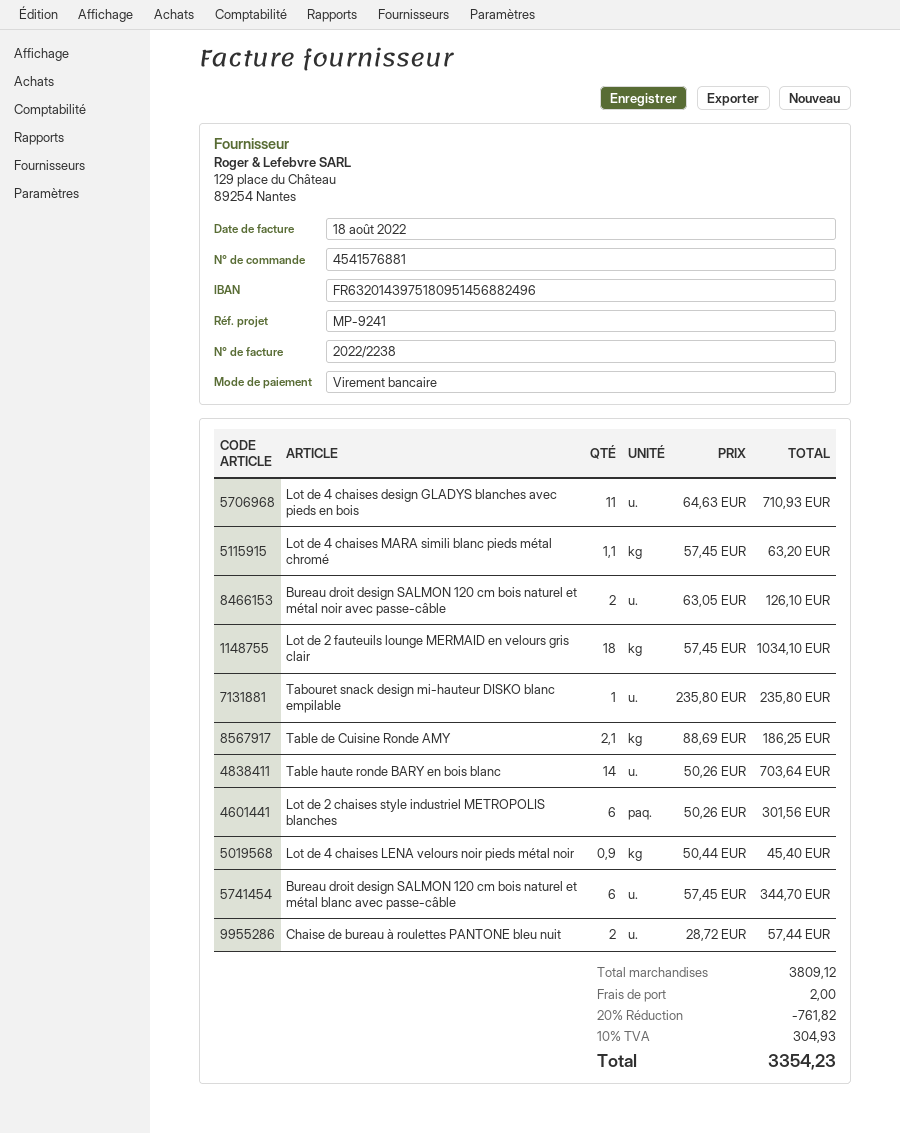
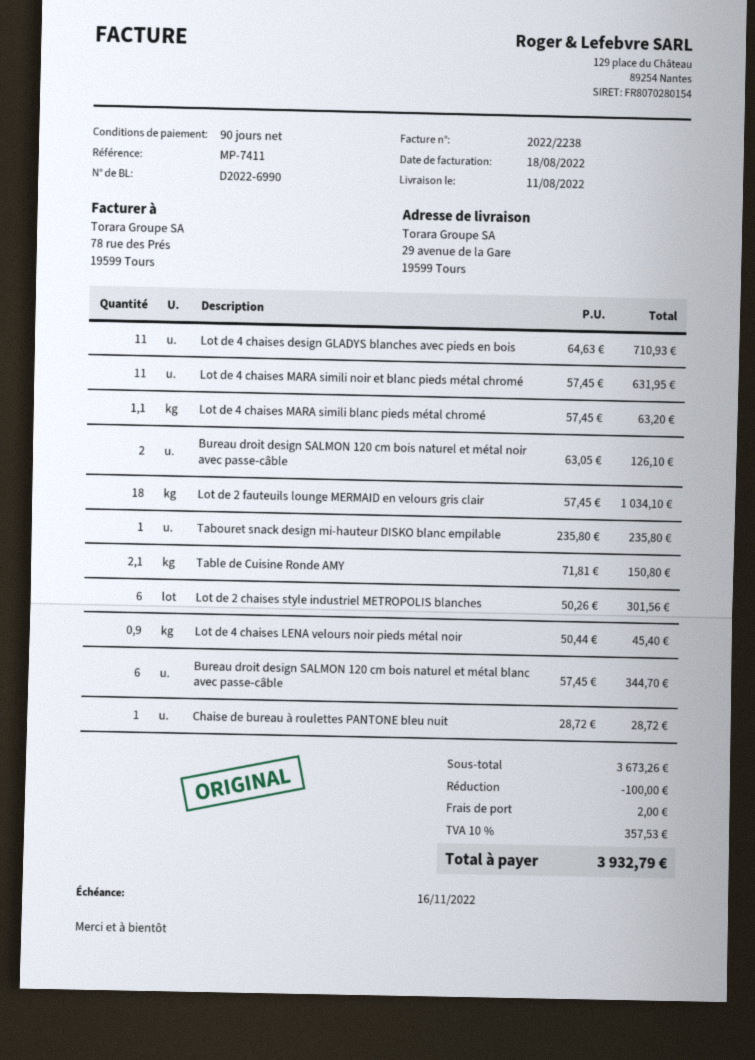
reference: MP-9241 -> MP-7411
Table de Cuisine Ronde AMY: 2.1 x 88.69 = 186.25 -> 2.1 x 71.81 = 150.80
Table haute ronde BARY en bois blanc: 14 x 50.26 = 703.64 -> none
Chaise de bureau à roulettes PANTONE bleu nuit: 2 x 28.72 = 57.44 -> 1 x 28.72 = 28.72
Lot de 4 chaises MARA simili noir et blanc pieds métal chromé: none -> 11 x 57.45 = 631.95
subtotal: 3809.12 -> 3673.26
discount: 761.82 -> 100.00
tax: 10% = 304.93 -> 10% = 357.53
total: 3354.23 -> 3932.79

